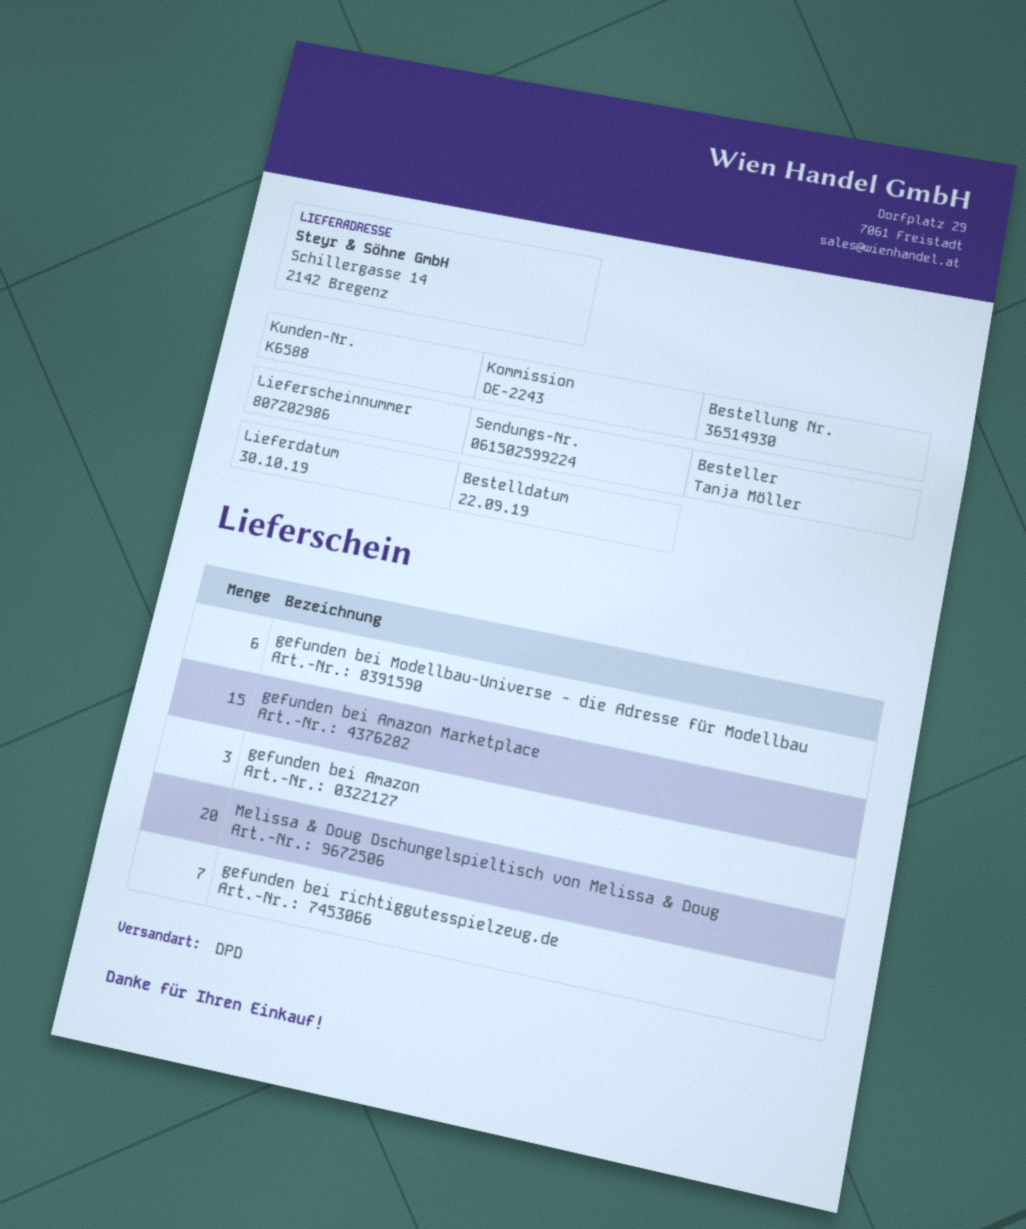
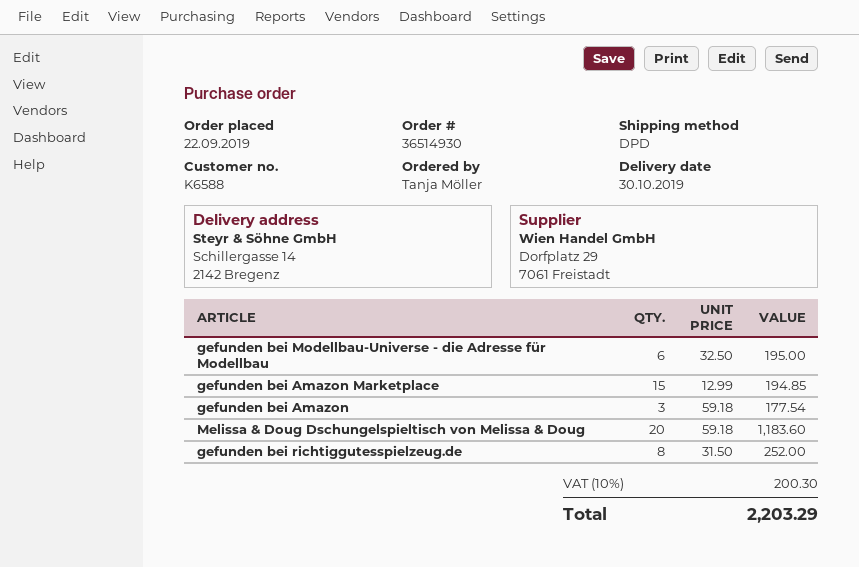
gefunden bei richtiggutesspielzeug.de: 7 -> 8

